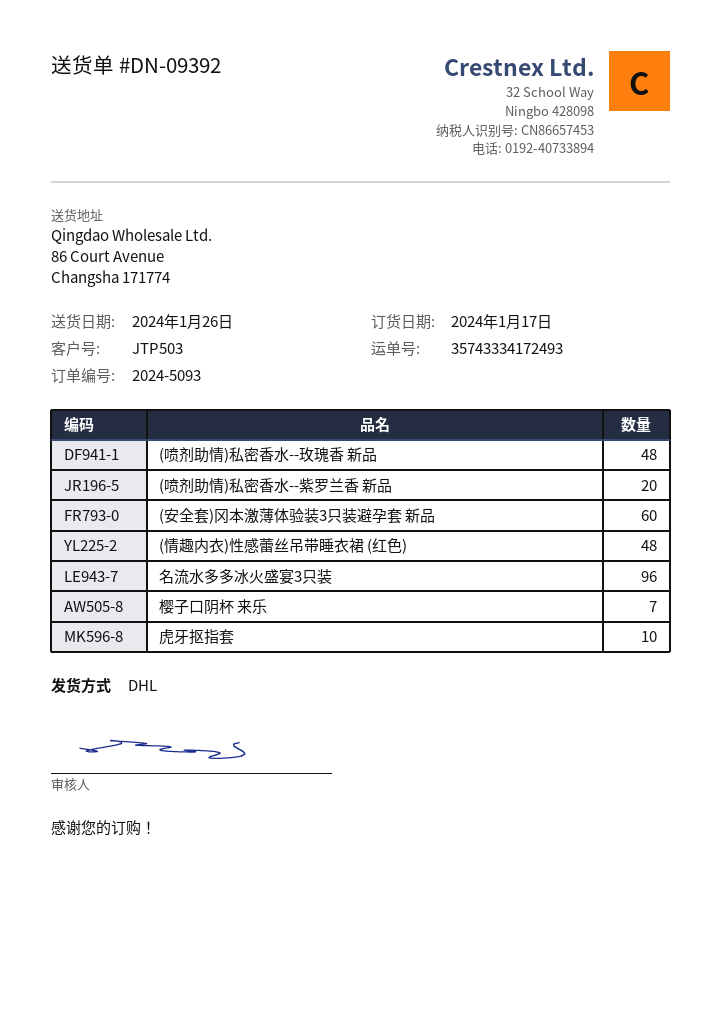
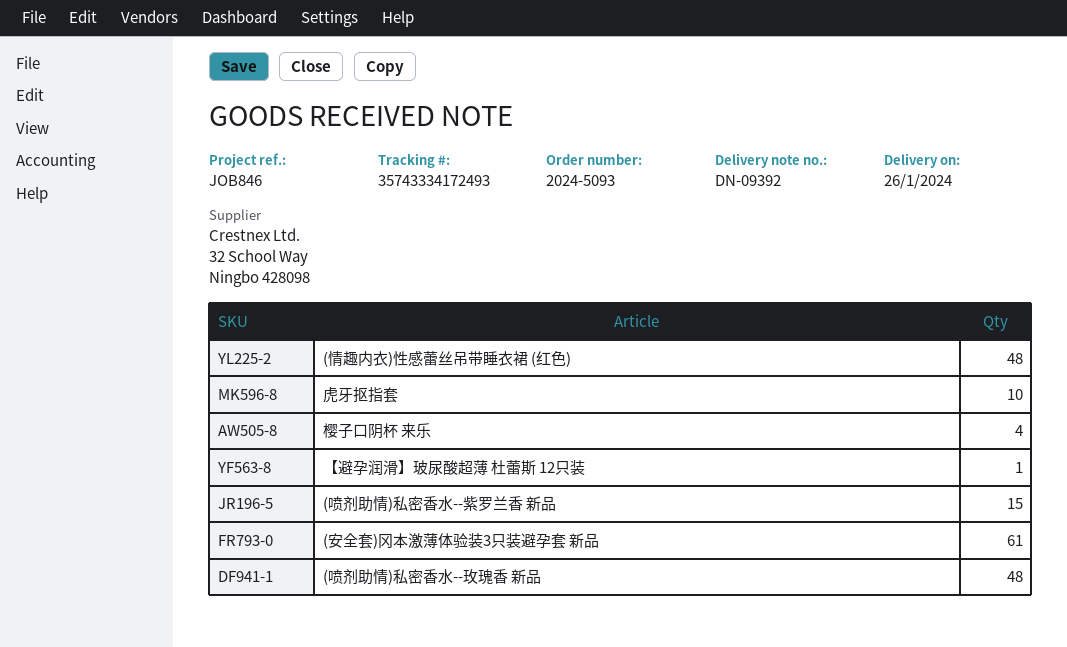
(喷剂助情)私密香水--紫罗兰香 新品: 20 -> 15
(安全套)冈本激薄体验装3只装避孕套 新品: 60 -> 61
名流水多多冰火盛宴3只装: 96 -> none
樱子口阴杯 来乐: 7 -> 4
【避孕润滑】玻尿酸超薄 杜蕾斯 12只装: none -> 1

